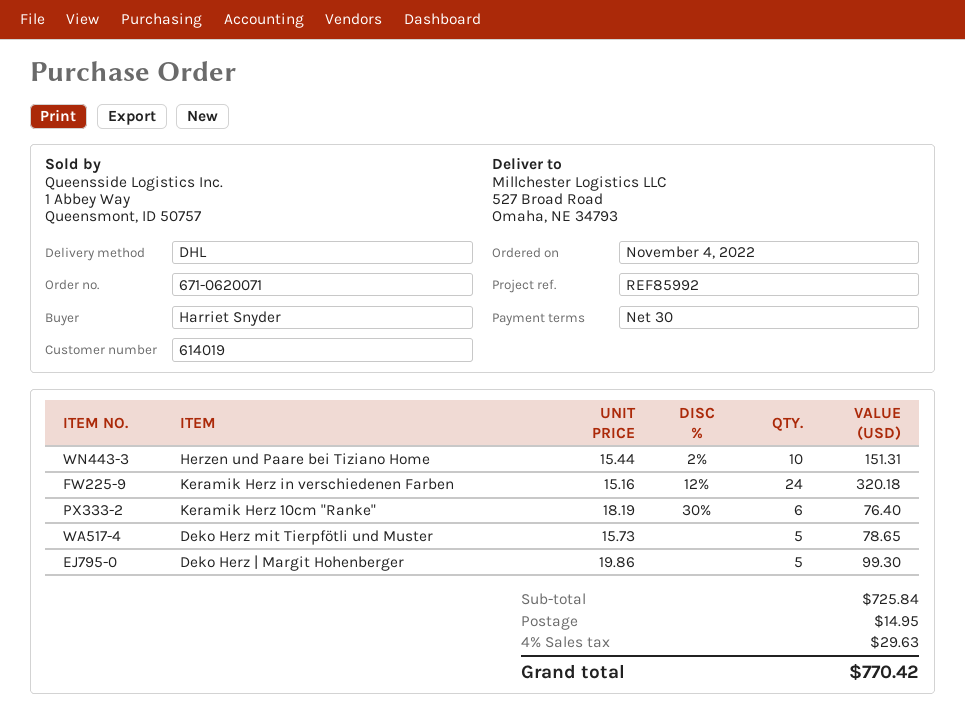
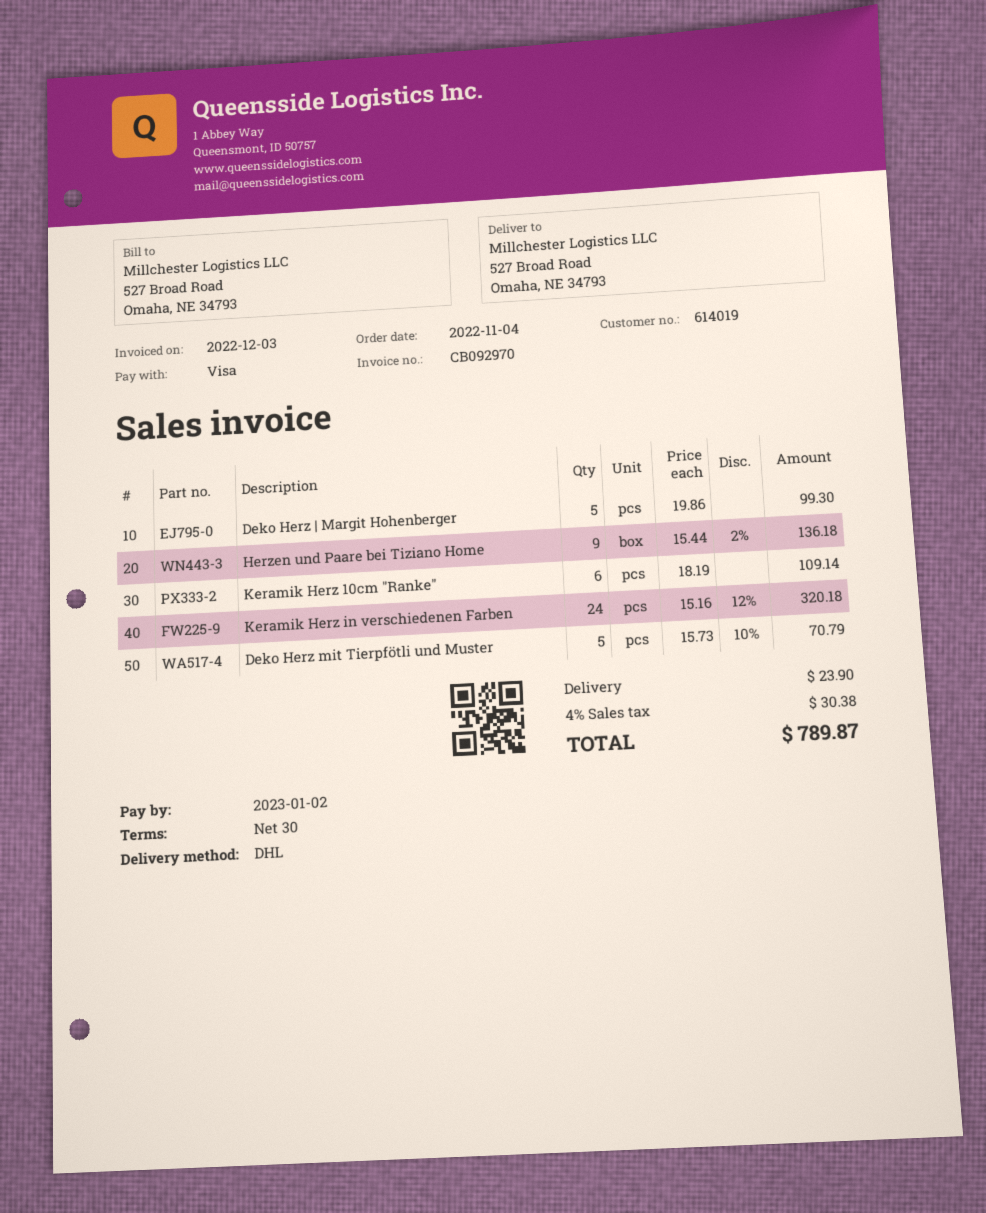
Herzen und Paare bei Tiziano Home: 10 x 15.44 - 2% = 151.31 -> 9 x 15.44 - 2% = 136.18
Keramik Herz 10cm "Ranke": 6 x 18.19 - 30% = 76.40 -> 6 x 18.19 = 109.14
Deko Herz mit Tierpfötli und Muster: 5 x 15.73 = 78.65 -> 5 x 15.73 - 10% = 70.79
shipping: 14.95 -> 23.90
tax: 4% = 29.63 -> 4% = 30.38
total: 770.42 -> 789.87

